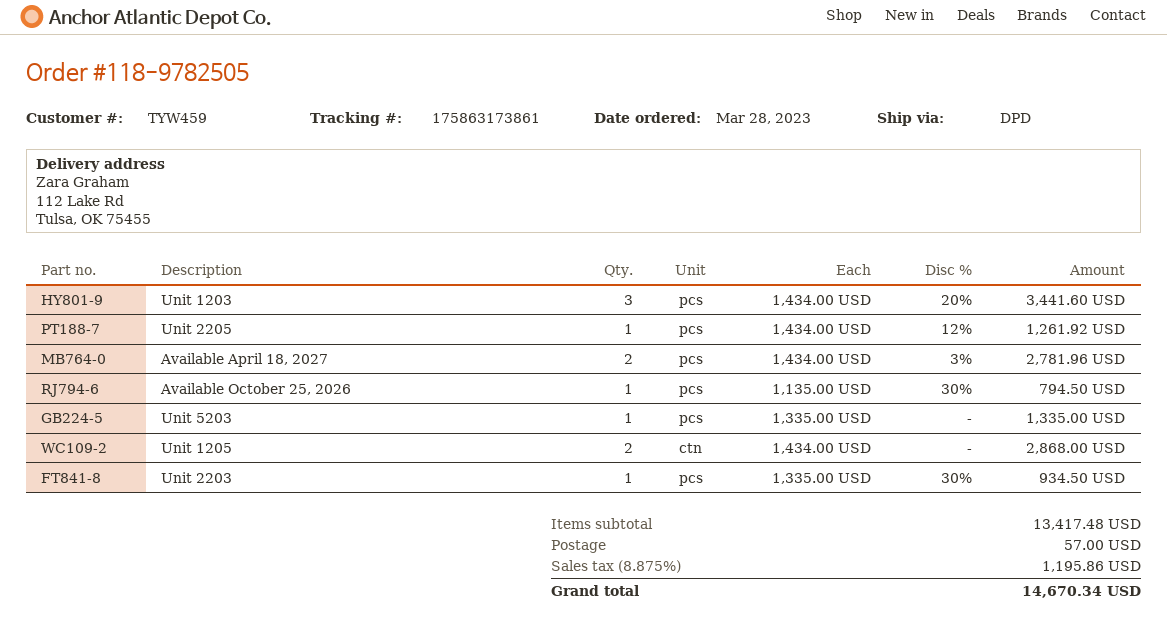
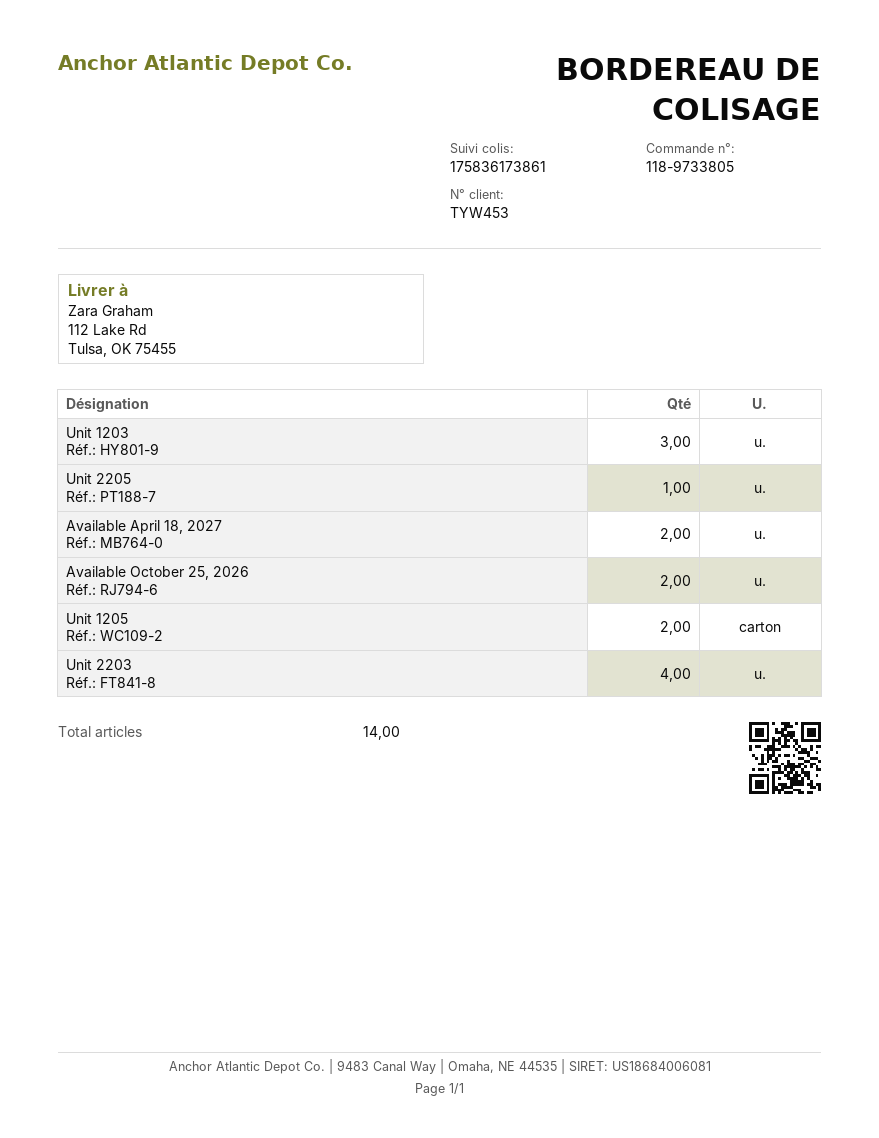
order number: 118-9782505 -> 118-9733805
customer number: TYW459 -> TYW453
tracking number: 175863173861 -> 175836173861
Available October 25, 2026: 1 -> 2
Unit 5203: 1 -> none
Unit 2203: 1 -> 4

